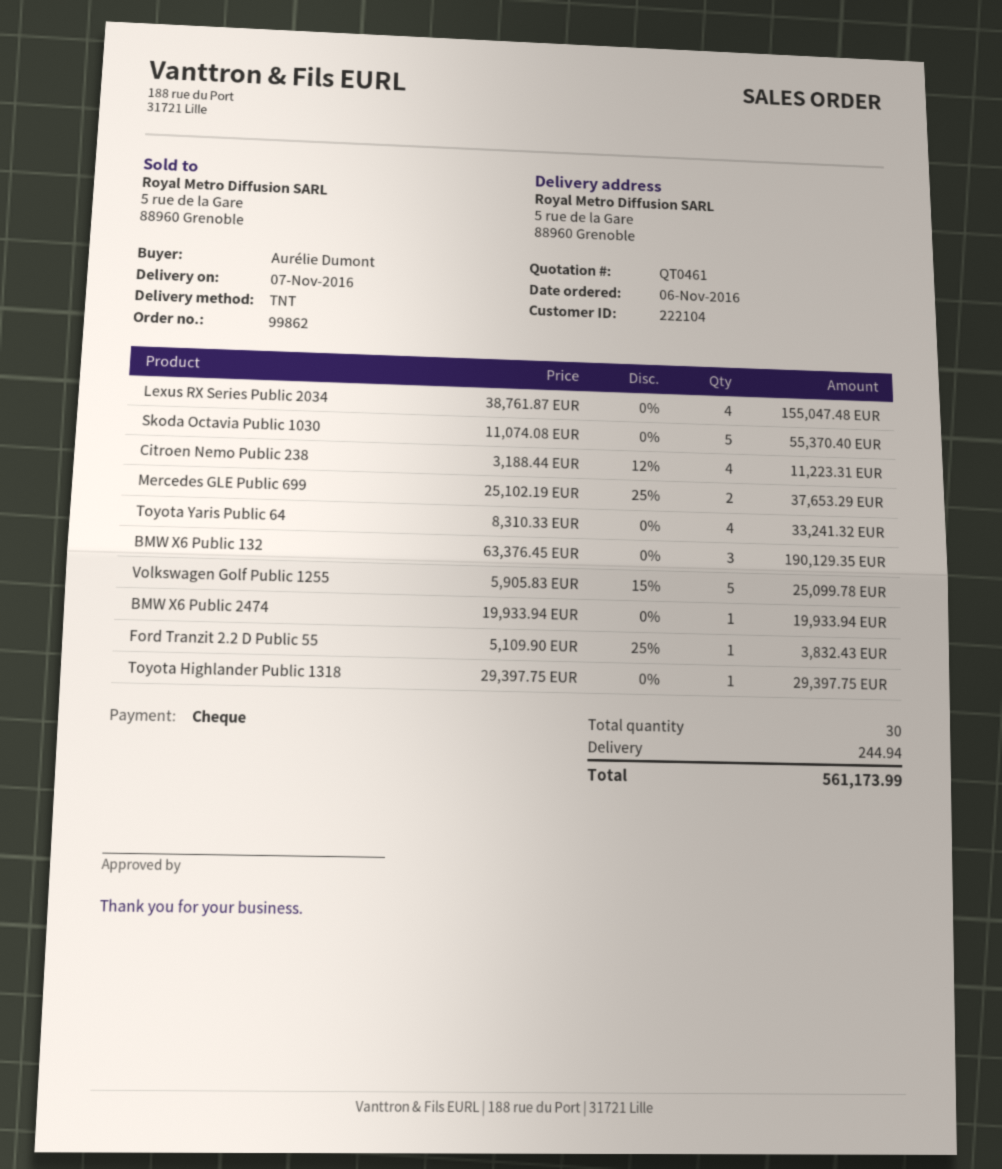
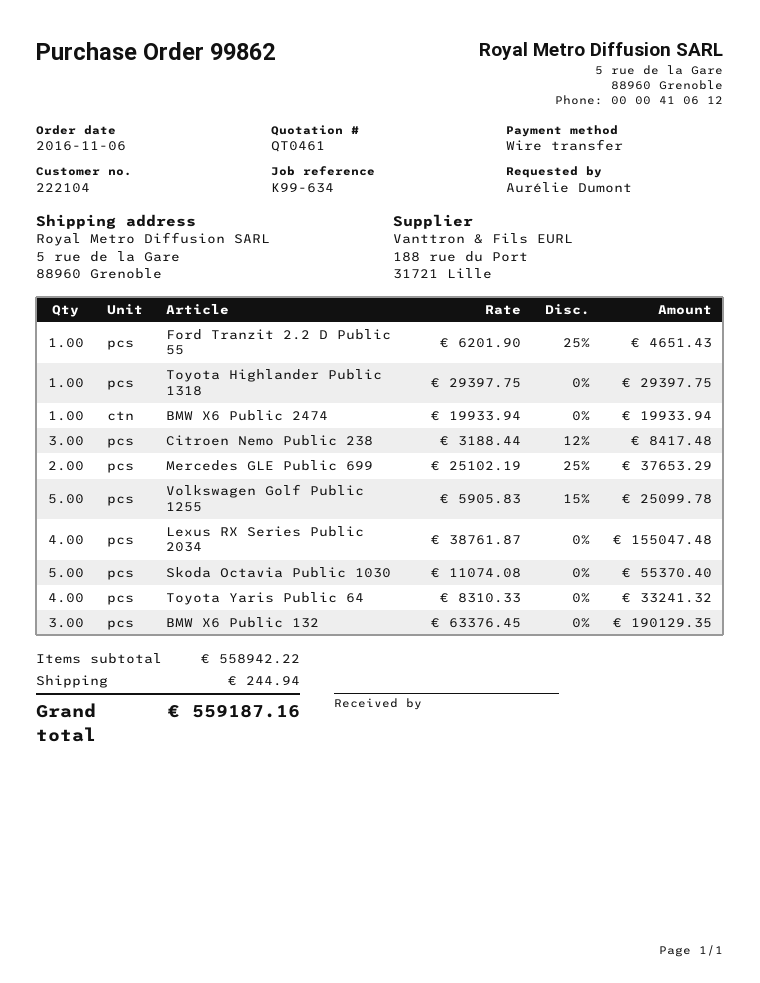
payment method: cheque -> bank transfer
Citroen Nemo Public 238: 4 x 3188.44 - 12% = 11223.31 -> 3 x 3188.44 - 12% = 8417.48
Ford Tranzit 2.2 D Public 55: 1 x 5109.90 - 25% = 3832.43 -> 1 x 6201.90 - 25% = 4651.43
total: 561173.99 -> 559187.16

